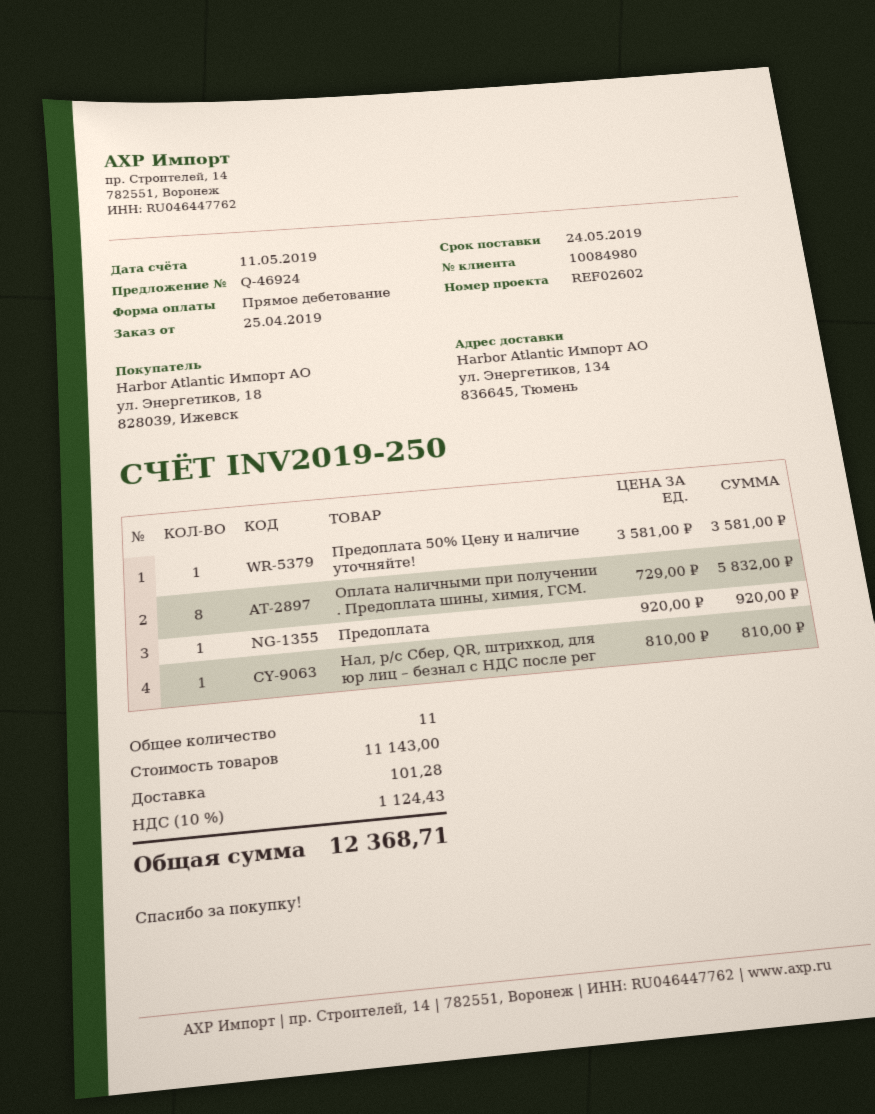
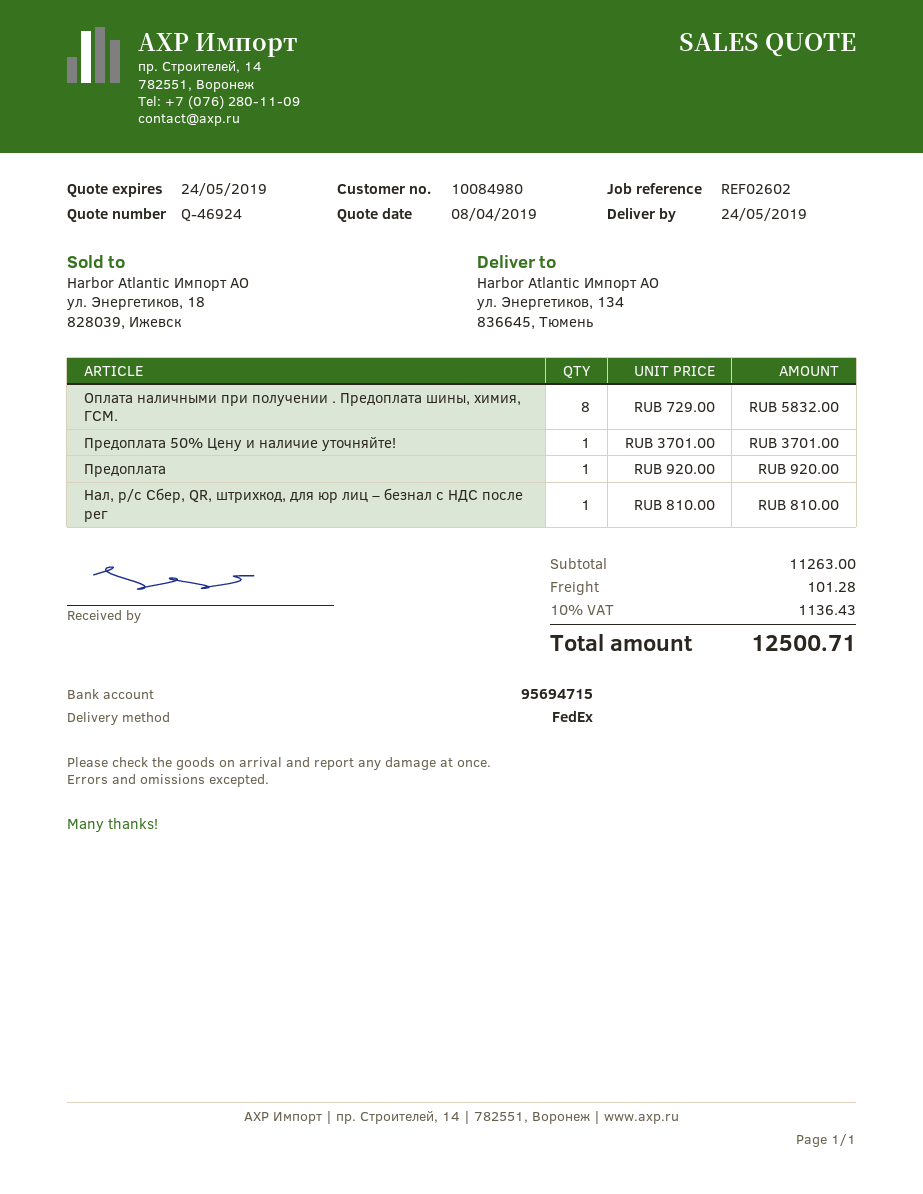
Предоплата 50% Цену и наличие уточняйте!: 1 x 3581.00 = 3581.00 -> 1 x 3701.00 = 3701.00
subtotal: 11143.00 -> 11263.00
tax: 10% = 1124.43 -> 10% = 1136.43
total: 12368.71 -> 12500.71

